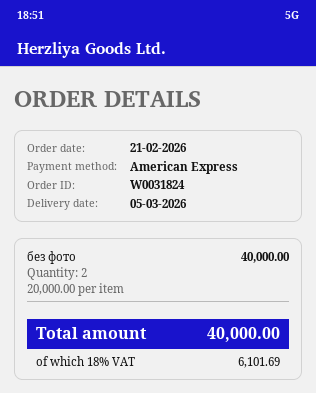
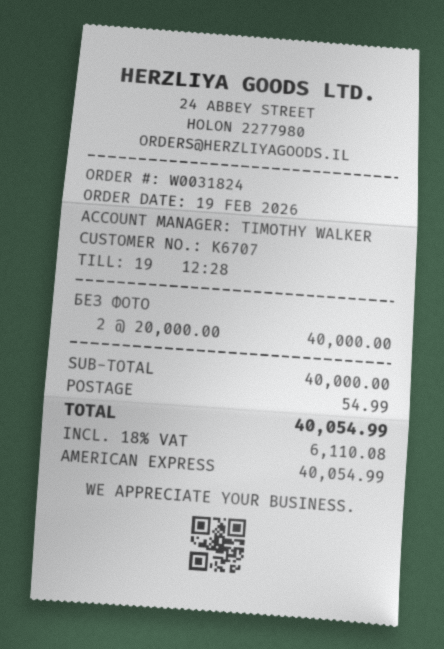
order date: 2026-02-21 -> 2026-02-19
shipping: none -> 54.99
tax: 18% = 6101.69 -> 18% = 6110.08
total: 40000.00 -> 40054.99

